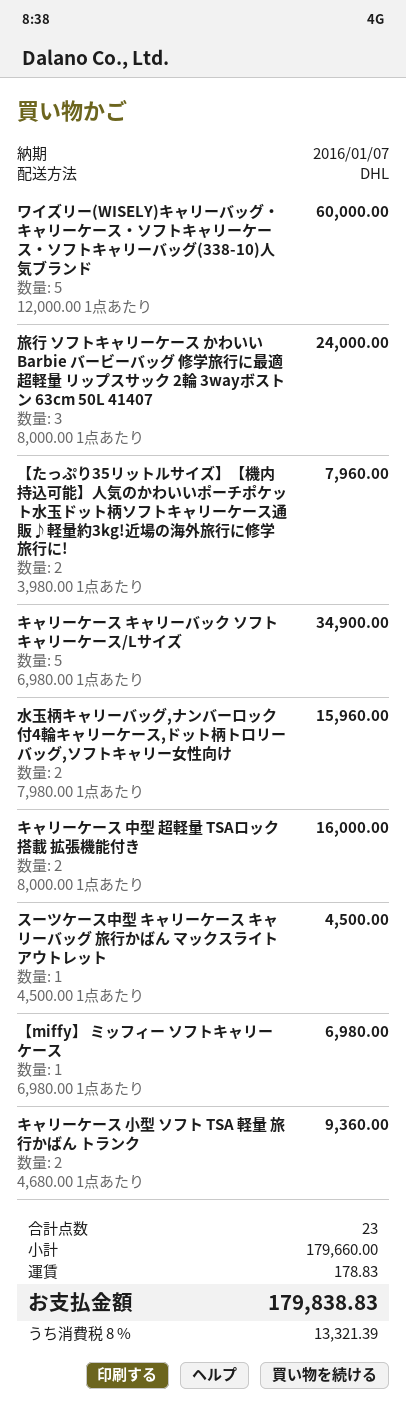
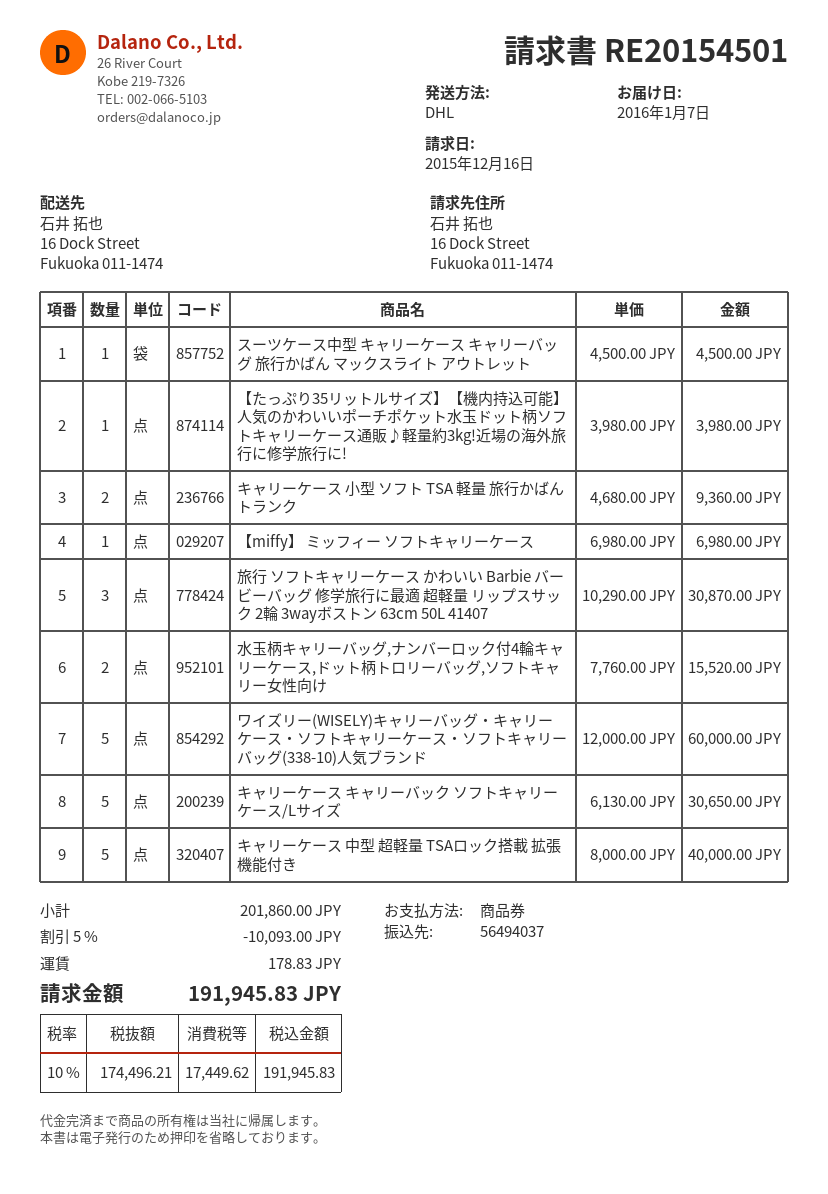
旅行 ソフトキャリーケース かわいい Barbie バービーバッグ 修学旅行に最適 超軽量 リップスサック 2輪 3wayボストン 63cm 50L 41407: 3 x 8000.00 = 24000.00 -> 3 x 10290.00 = 30870.00
【たっぷり35リットルサイズ】【機内持込可能】人気のかわいいポーチポケット水玉ドット柄ソフトキャリーケース通販♪軽量約3kg!近場の海外旅行に修学旅行に!: 2 x 3980.00 = 7960.00 -> 1 x 3980.00 = 3980.00
キャリーケース キャリーバック ソフトキャリーケース/Lサイズ: 5 x 6980.00 = 34900.00 -> 5 x 6130.00 = 30650.00
水玉柄キャリーバッグ,ナンバーロック付4輪キャリーケース,ドット柄トロリーバッグ,ソフトキャリー女性向け: 2 x 7980.00 = 15960.00 -> 2 x 7760.00 = 15520.00
キャリーケース 中型 超軽量 TSAロック搭載 拡張機能付き: 2 x 8000.00 = 16000.00 -> 5 x 8000.00 = 40000.00
subtotal: 179660.00 -> 201860.00
discount: none -> 5% = 10093.00
tax: 8% = 13321.39 -> 10% = 17449.62
total: 179838.83 -> 191945.83

